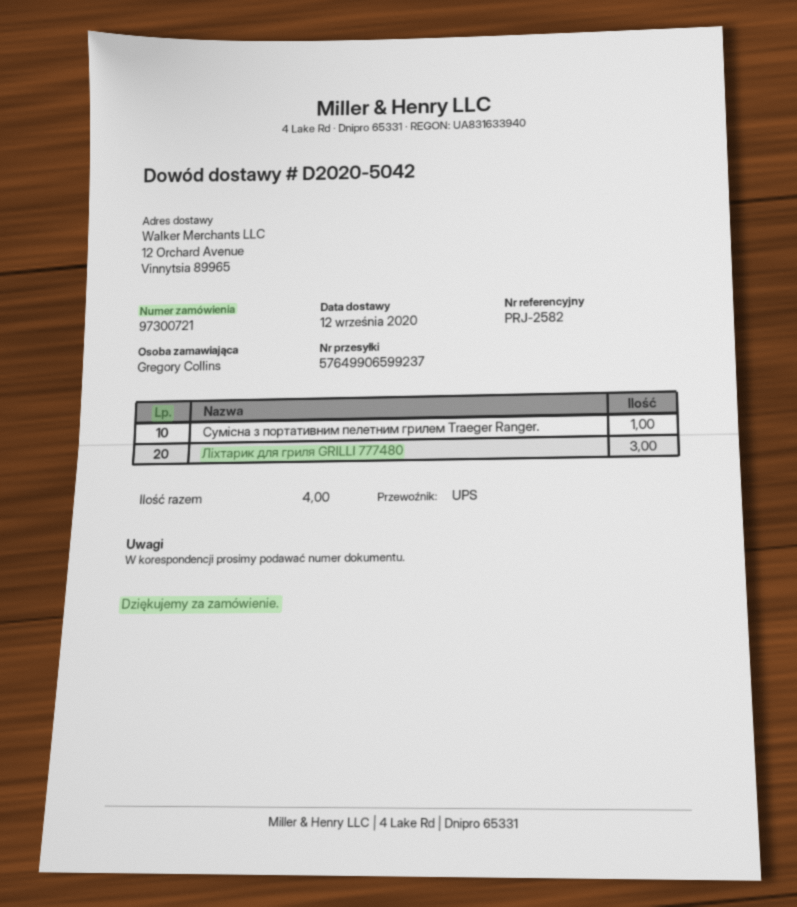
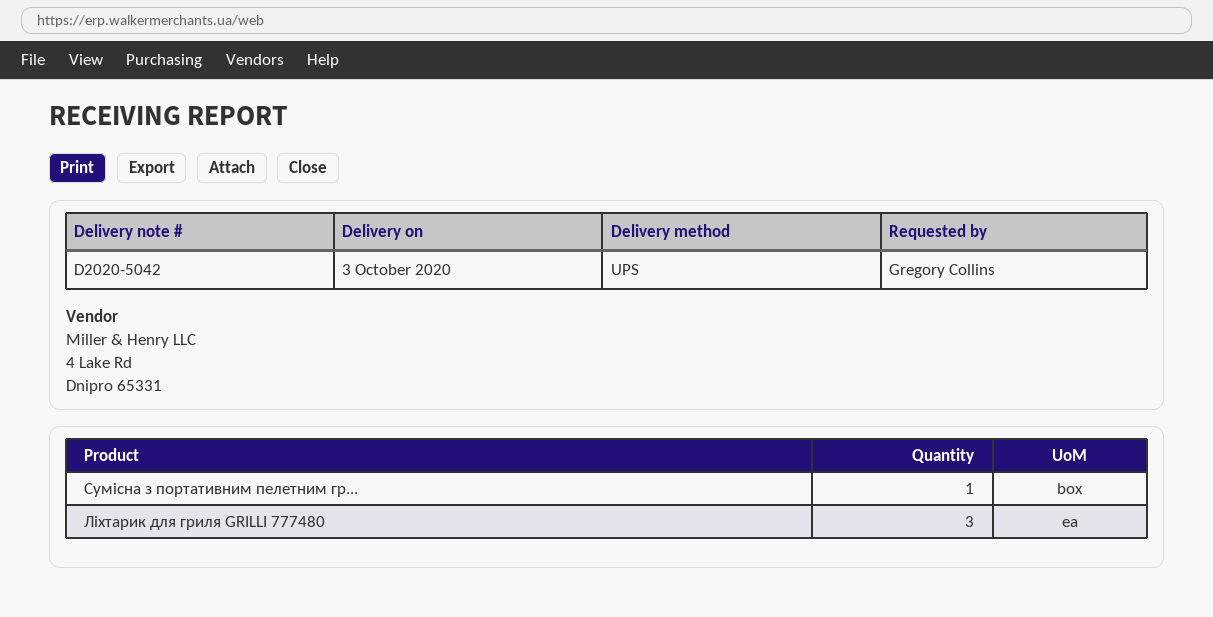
delivery date: 2020-09-12 -> 2020-10-03

